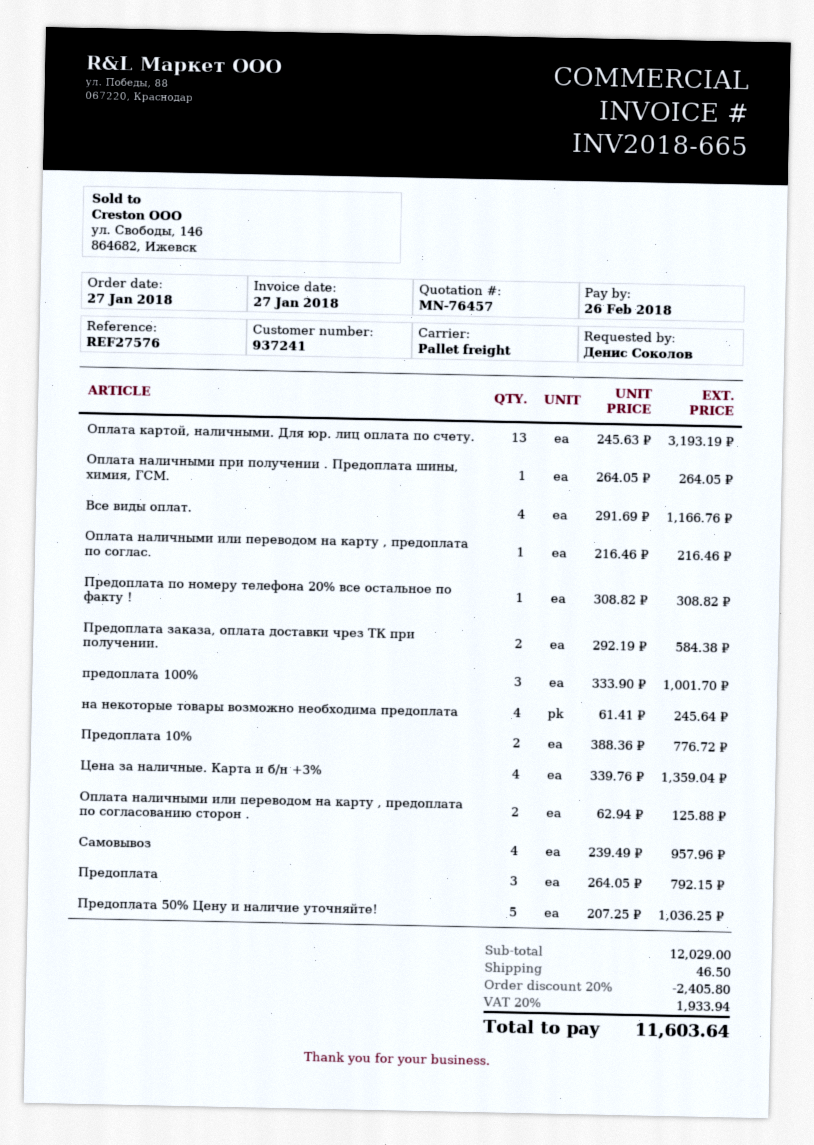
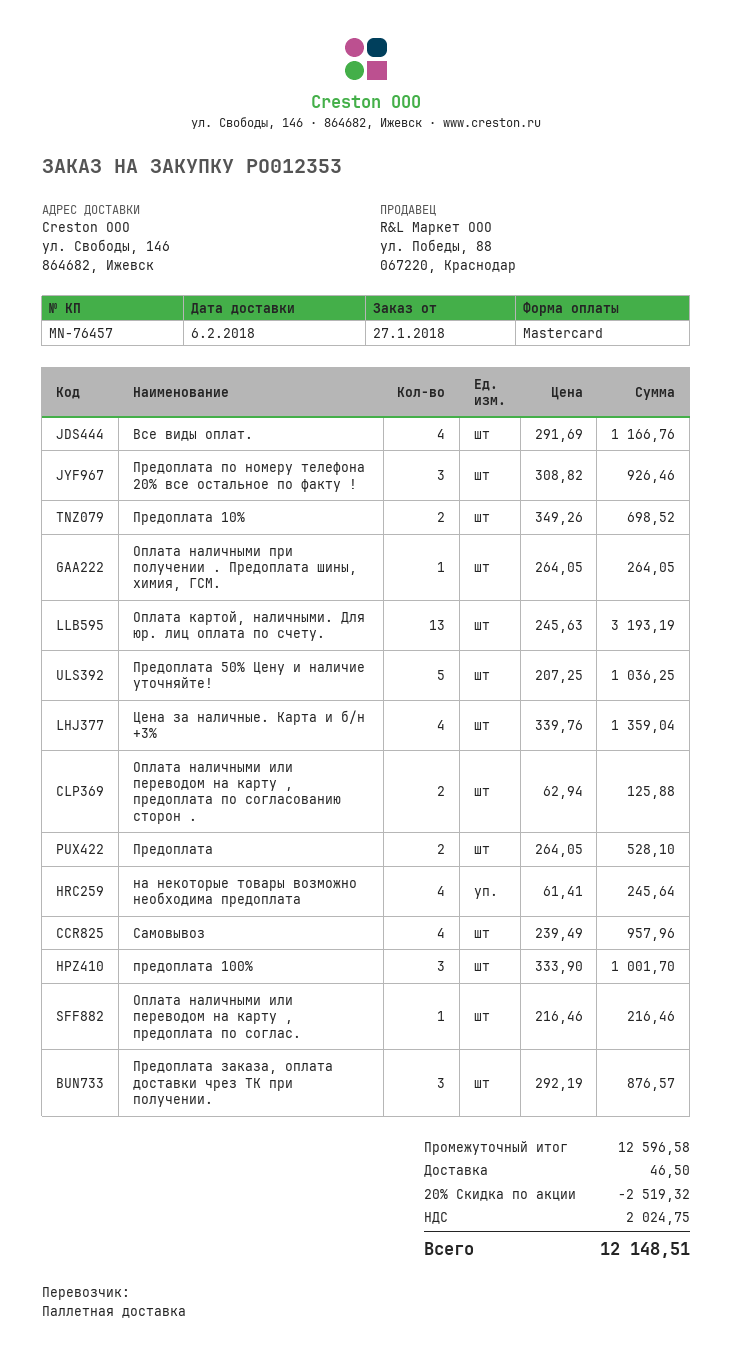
Предоплата по номеру телефона 20% все остальное по факту !: 1 x 308.82 = 308.82 -> 3 x 308.82 = 926.46
Предоплата заказа, оплата доставки чрез ТК при получении.: 2 x 292.19 = 584.38 -> 3 x 292.19 = 876.57
Предоплата 10%: 2 x 388.36 = 776.72 -> 2 x 349.26 = 698.52
Предоплата: 3 x 264.05 = 792.15 -> 2 x 264.05 = 528.10
subtotal: 12029.00 -> 12596.58
discount: 20% = 2405.80 -> 20% = 2519.32
tax: 1933.94 -> 2024.75
total: 11603.64 -> 12148.51

